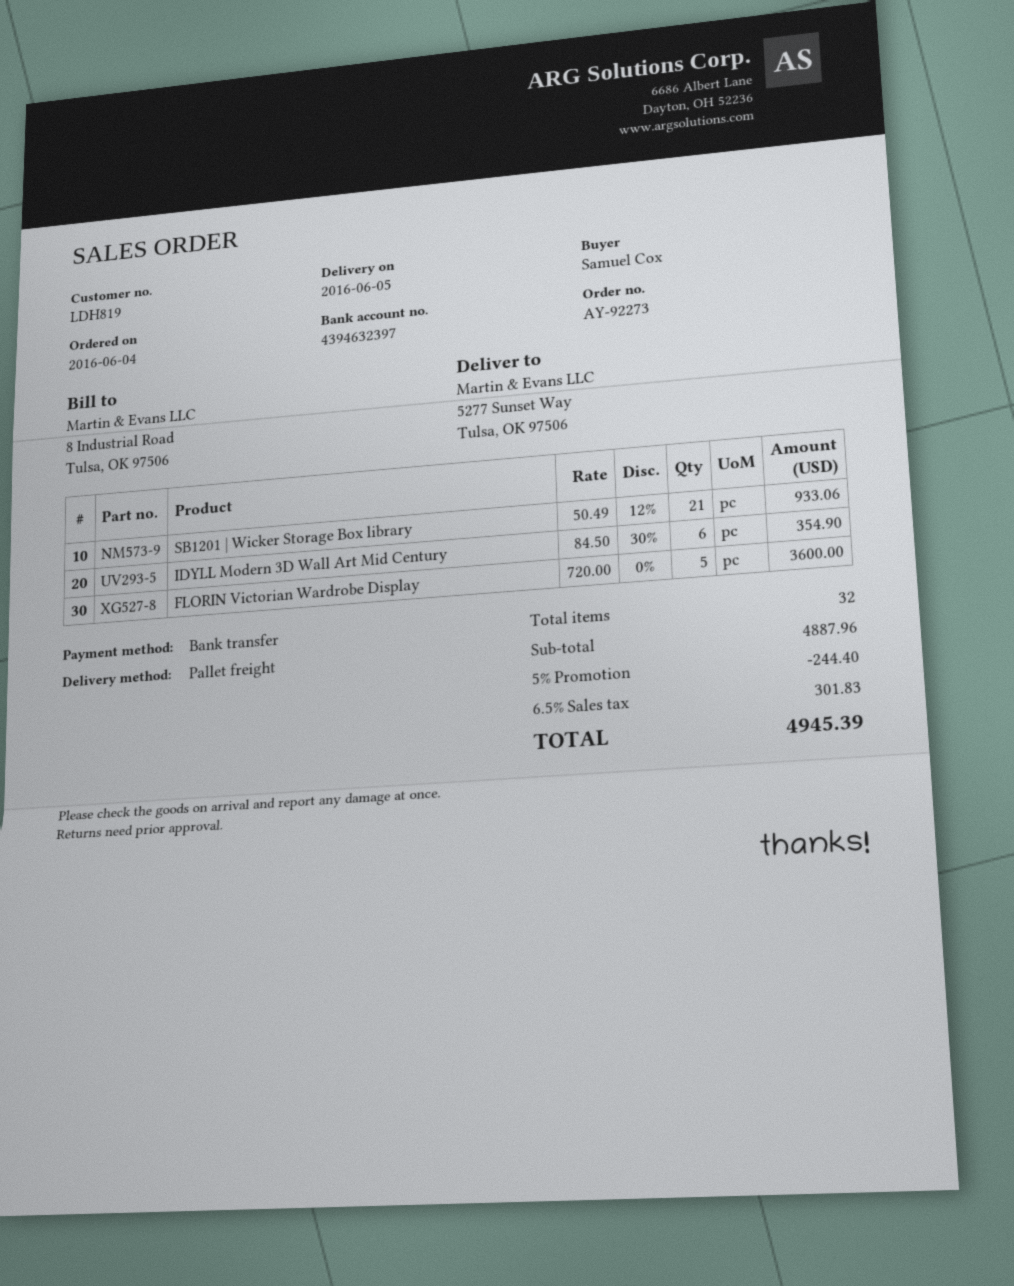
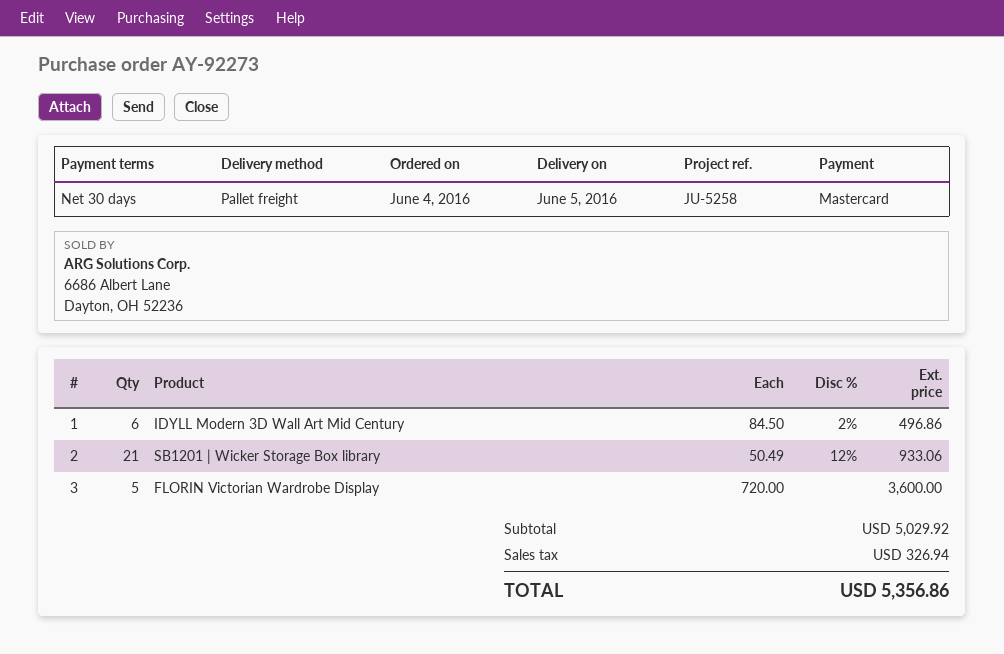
payment method: bank transfer -> Mastercard
IDYLL Modern 3D Wall Art Mid Century: 6 x 84.50 - 30% = 354.90 -> 6 x 84.50 - 2% = 496.86
subtotal: 4887.96 -> 5029.92
discount: 5% = 244.40 -> none
tax: 301.83 -> 326.94
total: 4945.39 -> 5356.86

